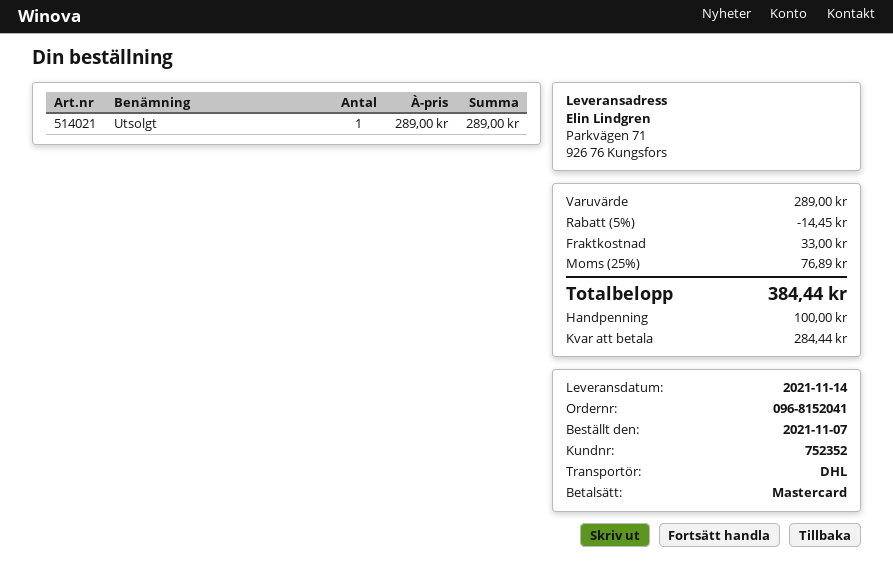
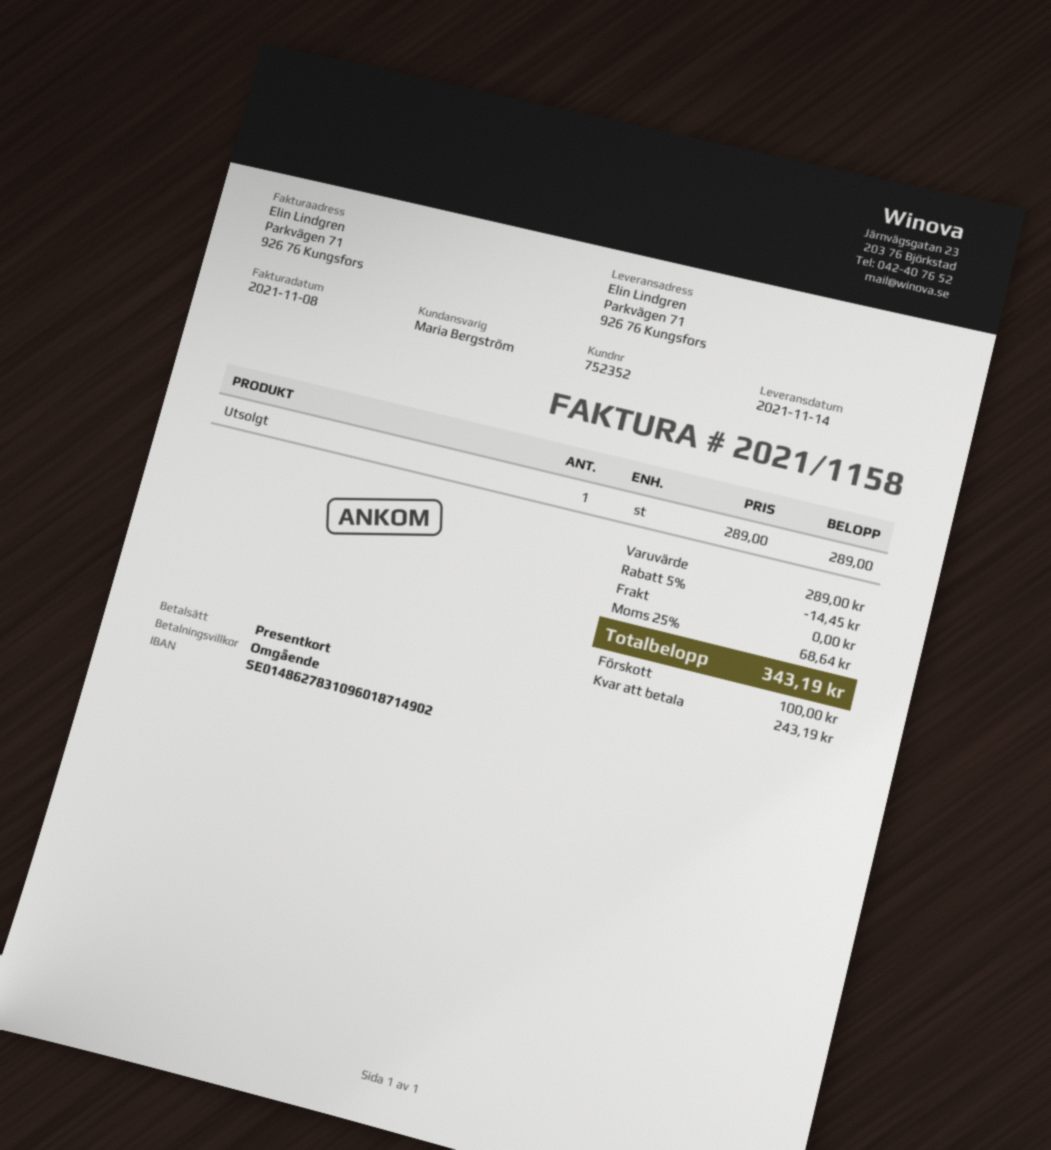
payment method: Mastercard -> gift card
shipping: 33.00 -> 0.00
tax: 25% = 76.89 -> 25% = 68.64
total: 384.44 -> 343.19
balance: 284.44 -> 243.19

